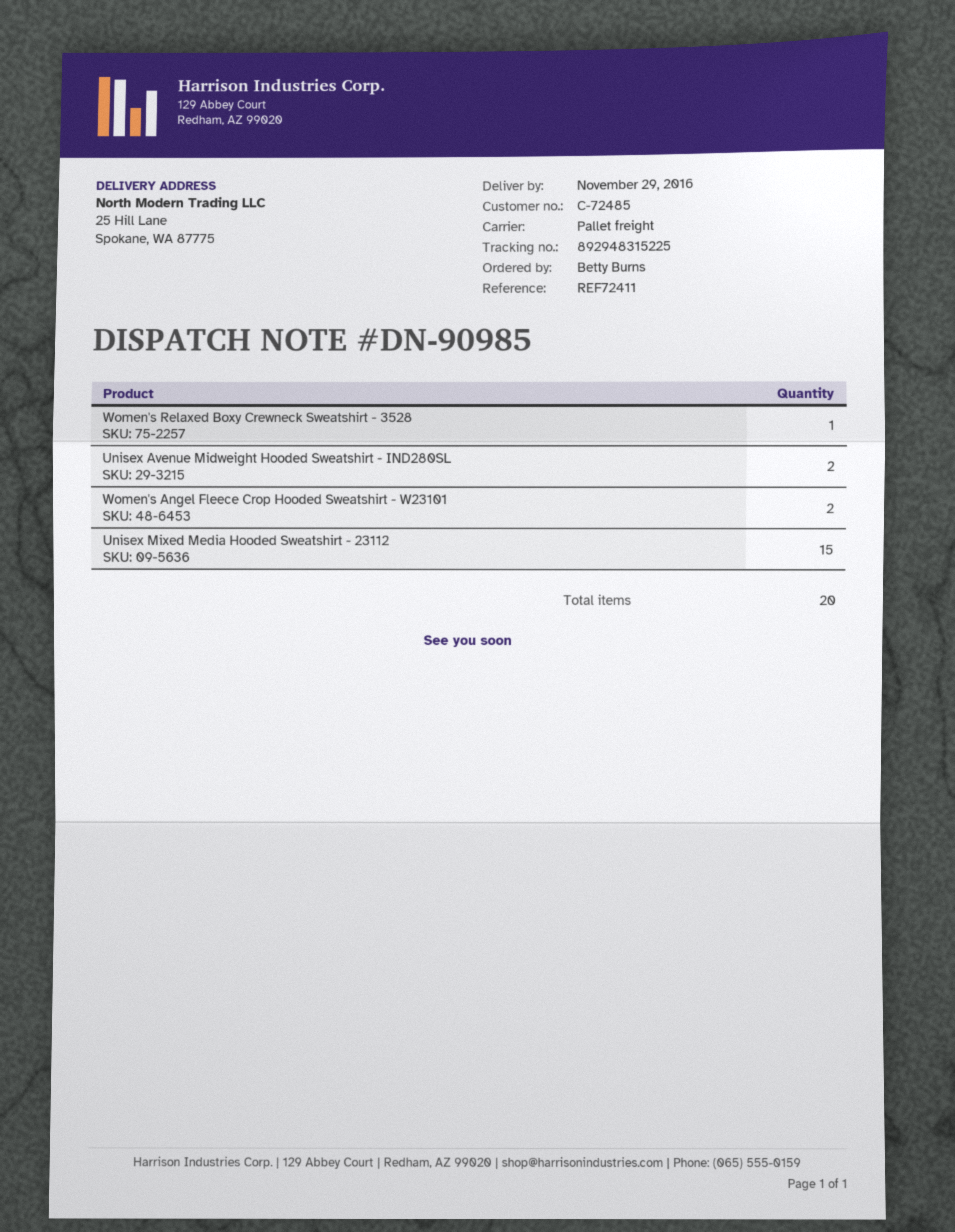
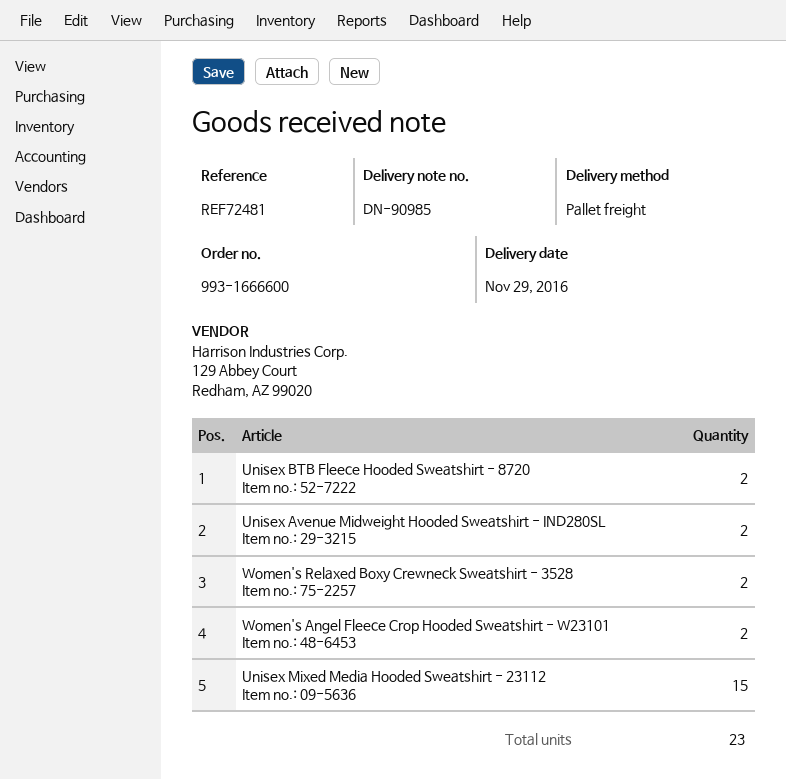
reference: REF72411 -> REF72481
Women's Relaxed Boxy Crewneck Sweatshirt - 3528: 1 -> 2
Unisex BTB Fleece Hooded Sweatshirt - 8720: none -> 2
total quantity: 20 -> 23

